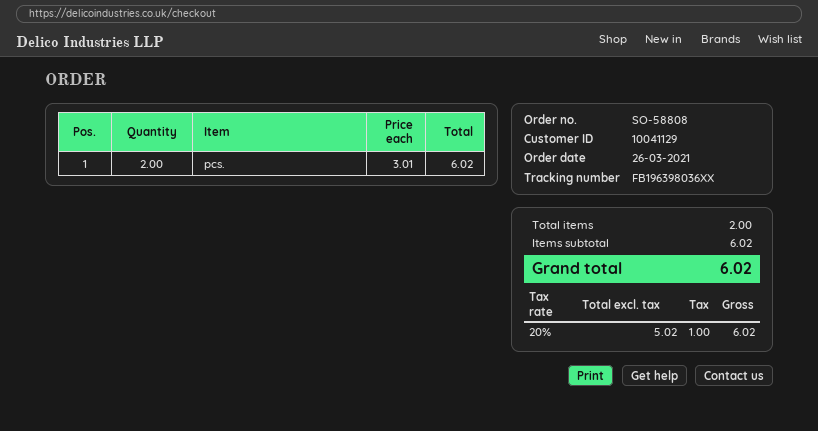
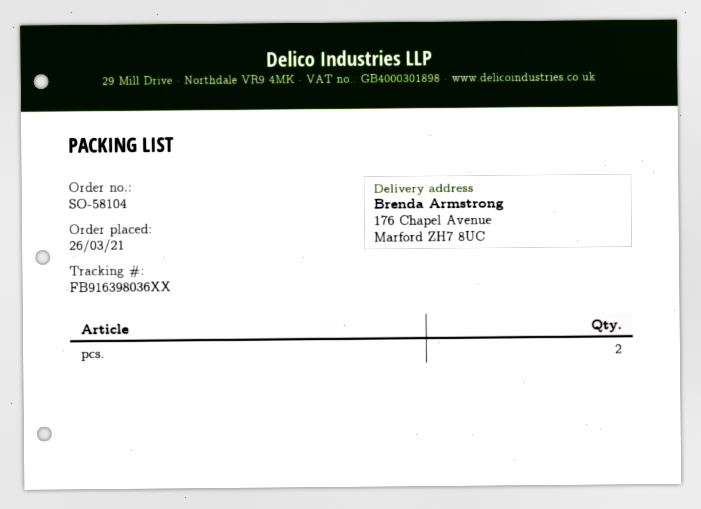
order number: SO-58808 -> SO-58104
tracking number: FB196398036XX -> FB916398036XX

